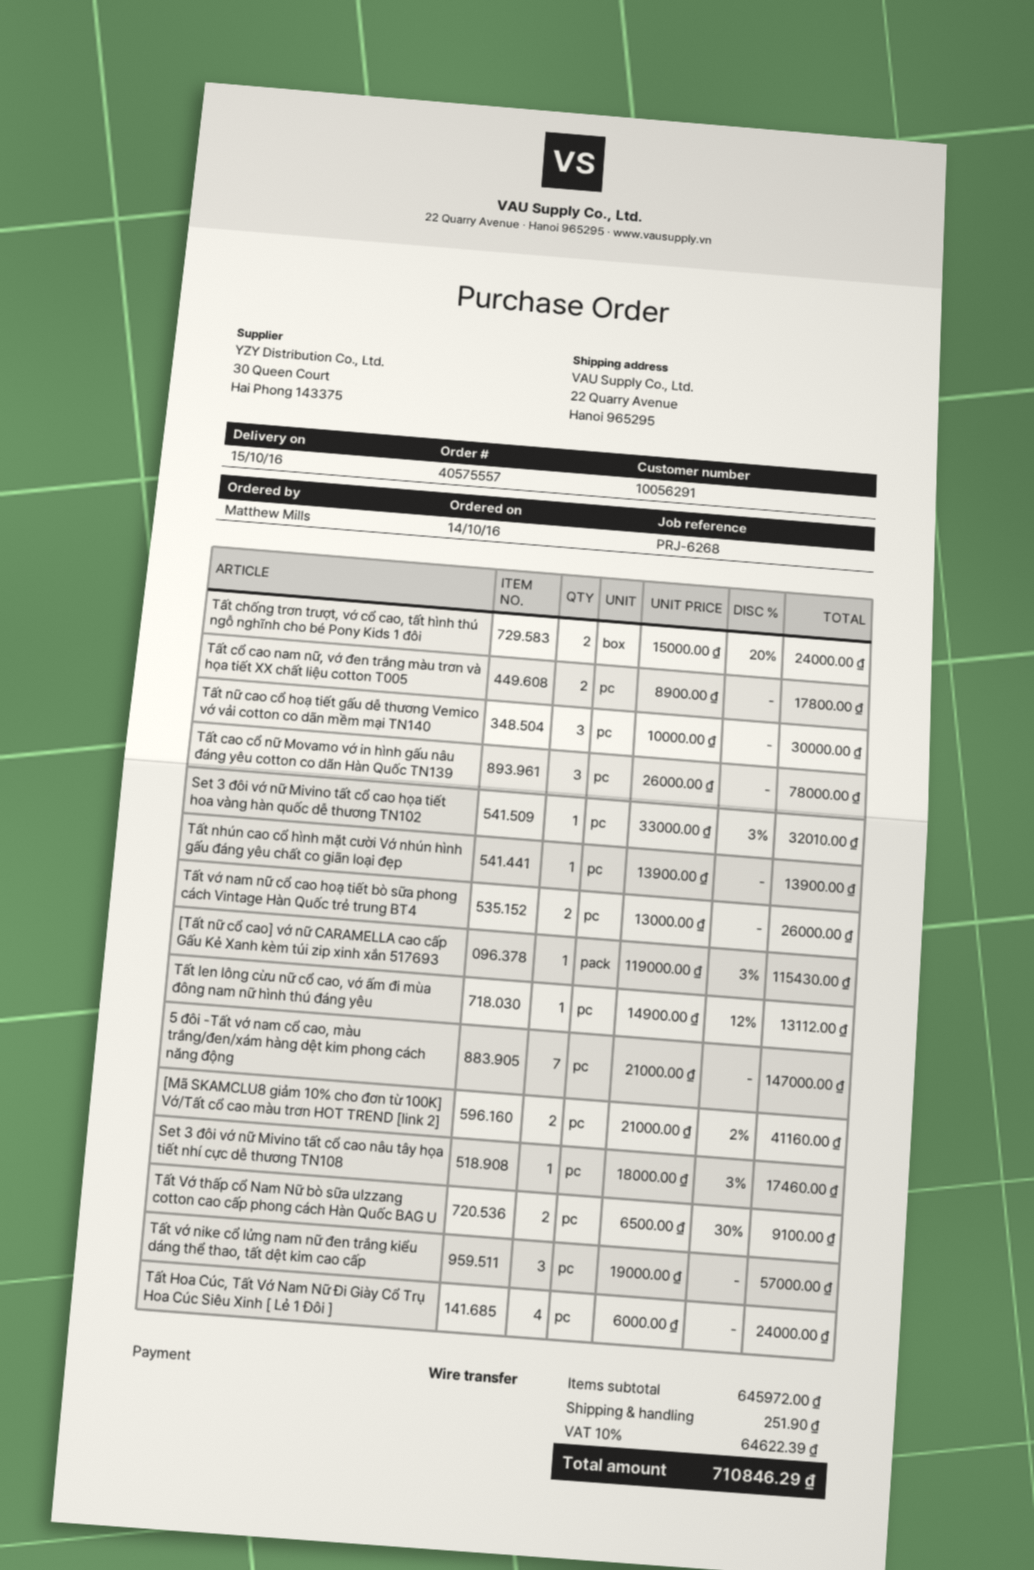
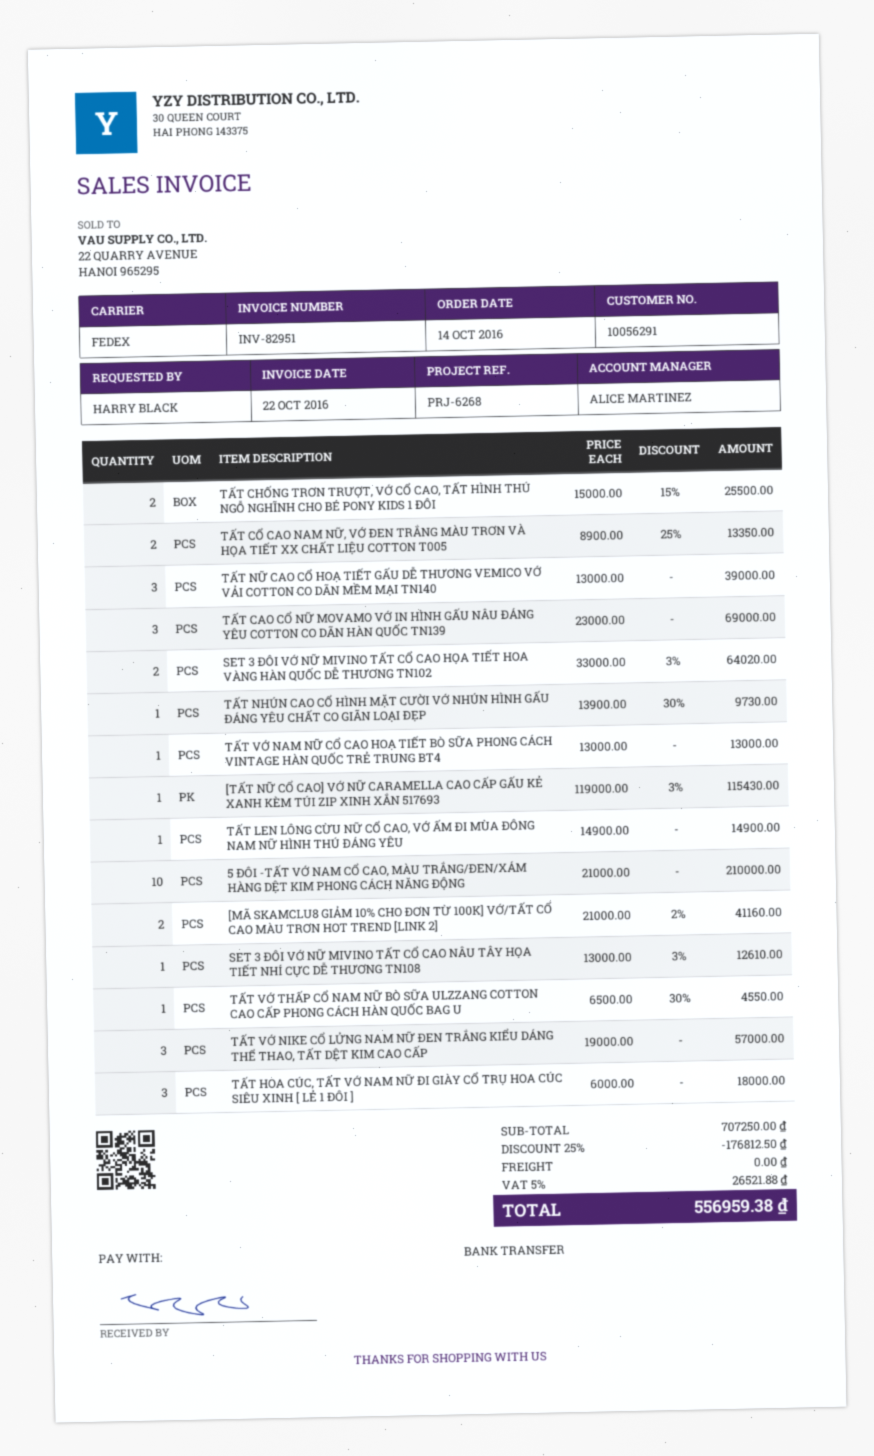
ordered by: Matthew Mills -> HARRY BLACK
Tất chống trơn trượt, vớ cổ cao, tất hình thú ngỗ nghĩnh cho bé Pony Kids 1 đôi: 2 x 15000.00 - 20% = 24000.00 -> 2 x 15000.00 - 15% = 25500.00
Tất cổ cao nam nữ, vớ đen trắng màu trơn và họa tiết XX chất liệu cotton T005: 2 x 8900.00 = 17800.00 -> 2 x 8900.00 - 25% = 13350.00
Tất nữ cao cổ hoạ tiết gấu dễ thương Vemico vớ vải cotton co dãn mềm mại TN140: 3 x 10000.00 = 30000.00 -> 3 x 13000.00 = 39000.00
Tất cao cổ nữ Movamo vớ in hình gấu nâu đáng yêu cotton co dãn Hàn Quốc TN139: 3 x 26000.00 = 78000.00 -> 3 x 23000.00 = 69000.00
Set 3 đôi vớ nữ Mivino tất cổ cao họa tiết hoa vàng hàn quốc dễ thương TN102: 1 x 33000.00 - 3% = 32010.00 -> 2 x 33000.00 - 3% = 64020.00
Tất nhún cao cổ hình mặt cười Vớ nhún hình gấu đáng yêu chất co giãn loại đẹp: 1 x 13900.00 = 13900.00 -> 1 x 13900.00 - 30% = 9730.00
Tất vớ nam nữ cổ cao hoạ tiết bò sữa phong cách Vintage Hàn Quốc trẻ trung BT4: 2 x 13000.00 = 26000.00 -> 1 x 13000.00 = 13000.00
Tất len lông cừu nữ cổ cao, vớ ấm đi mùa đông nam nữ hình thú đáng yêu: 1 x 14900.00 - 12% = 13112.00 -> 1 x 14900.00 = 14900.00
5 đôi -Tất vớ nam cổ cao, màu trắng/đen/xám hàng dệt kim phong cách năng động: 7 x 21000.00 = 147000.00 -> 10 x 21000.00 = 210000.00
Set 3 đôi vớ nữ Mivino tất cổ cao nâu tây họa tiết nhí cực dễ thương TN108: 1 x 18000.00 - 3% = 17460.00 -> 1 x 13000.00 - 3% = 12610.00
Tất Vớ thấp cổ Nam Nữ bò sữa ulzzang cotton cao cấp phong cách Hàn Quốc BAG U: 2 x 6500.00 - 30% = 9100.00 -> 1 x 6500.00 - 30% = 4550.00
Tất Hoa Cúc, Tất Vớ Nam Nữ Đi Giày Cổ Trụ Hoa Cúc Siêu Xinh [ Lẻ 1 Đôi ]: 4 x 6000.00 = 24000.00 -> 3 x 6000.00 = 18000.00
subtotal: 645972.00 -> 707250.00
discount: none -> 25% = 176812.50
shipping: 251.90 -> 0.00
tax: 10% = 64622.39 -> 5% = 26521.88
total: 710846.29 -> 556959.38

